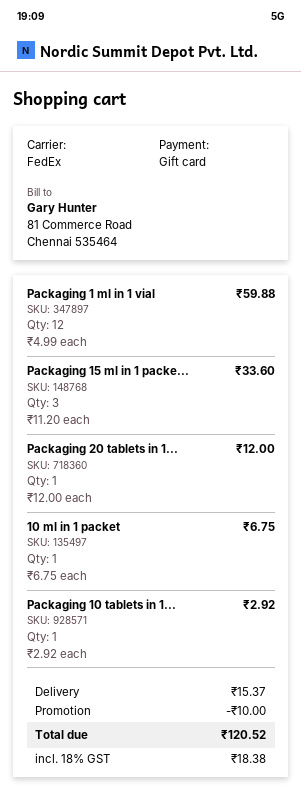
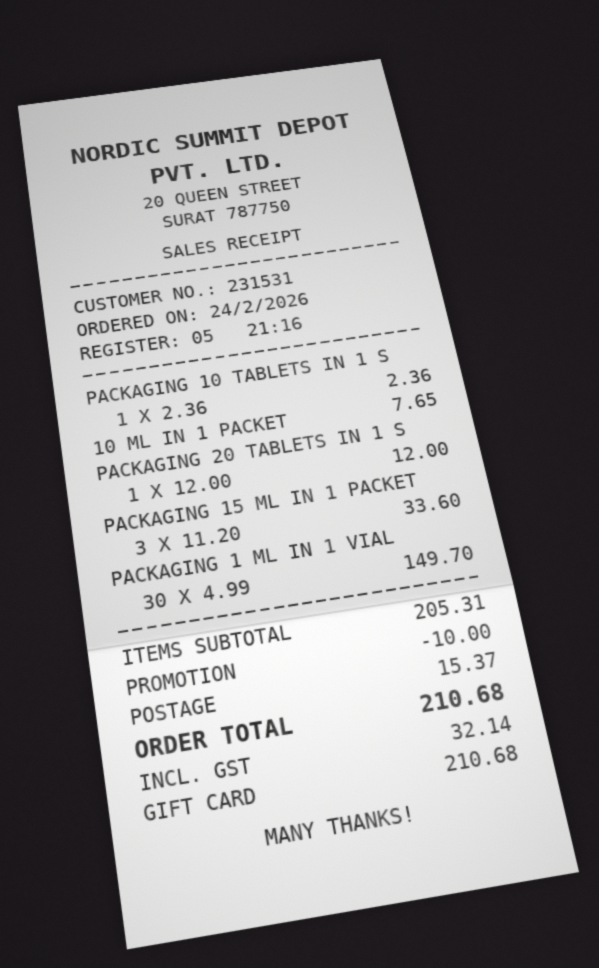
Packaging 1 ml in 1 vial: 12 x 4.99 = 59.88 -> 30 x 4.99 = 149.70
10 ml in 1 packet: 1 x 6.75 = 6.75 -> 1 x 7.65 = 7.65
Packaging 10 tablets in 1...: 1 x 2.92 = 2.92 -> 1 x 2.36 = 2.36
tax: 18.38 -> 32.14
total: 120.52 -> 210.68

